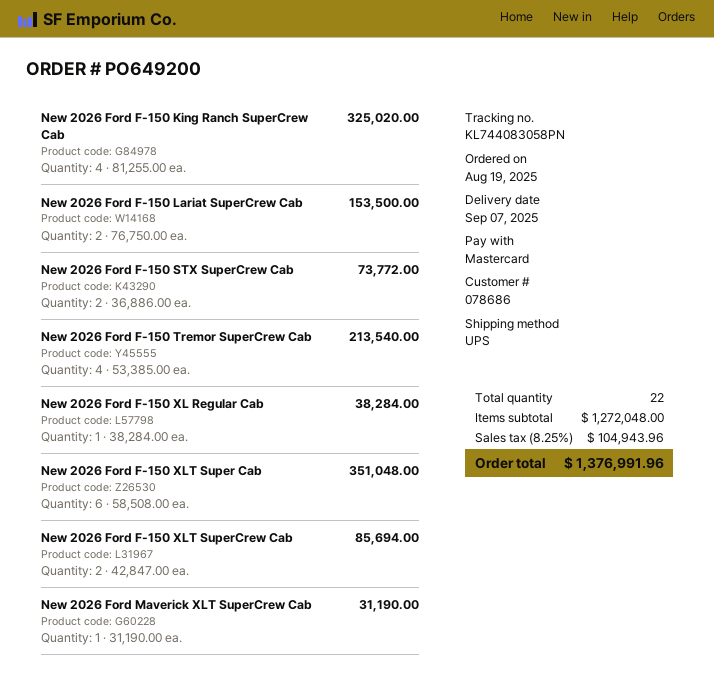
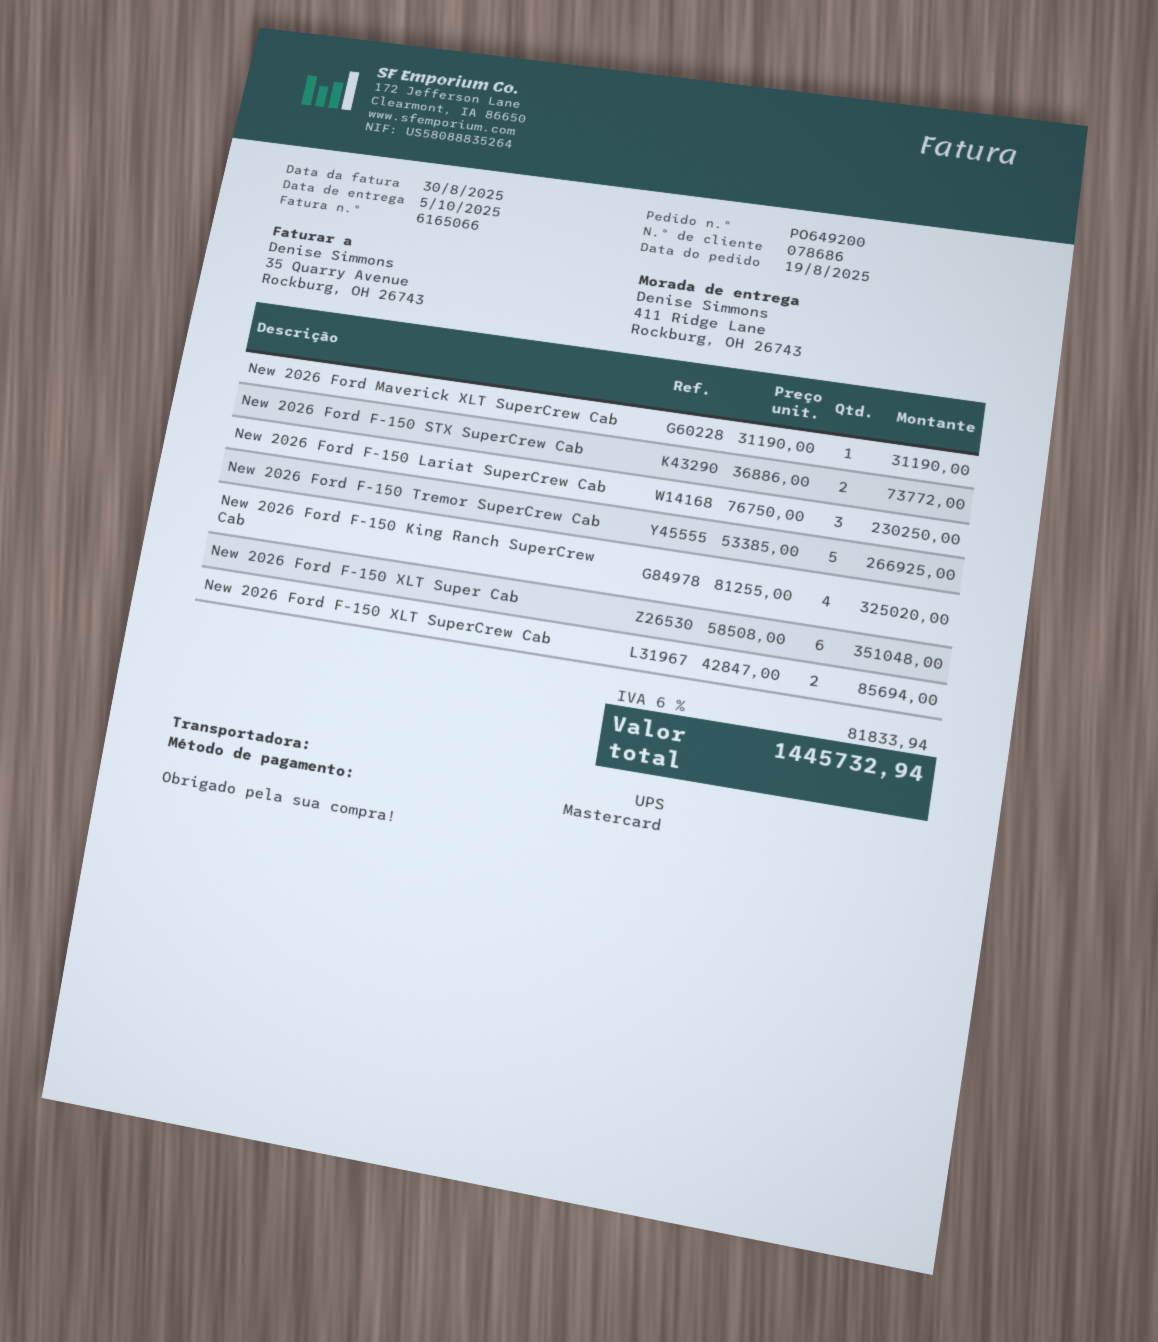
delivery date: 2025-09-07 -> 2025-10-05
New 2026 Ford F-150 Lariat SuperCrew Cab: 2 x 76750.00 = 153500.00 -> 3 x 76750.00 = 230250.00
New 2026 Ford F-150 Tremor SuperCrew Cab: 4 x 53385.00 = 213540.00 -> 5 x 53385.00 = 266925.00
New 2026 Ford F-150 XL Regular Cab: 1 x 38284.00 = 38284.00 -> none
tax: 8.25% = 104943.96 -> 6% = 81833.94
total: 1376991.96 -> 1445732.94

